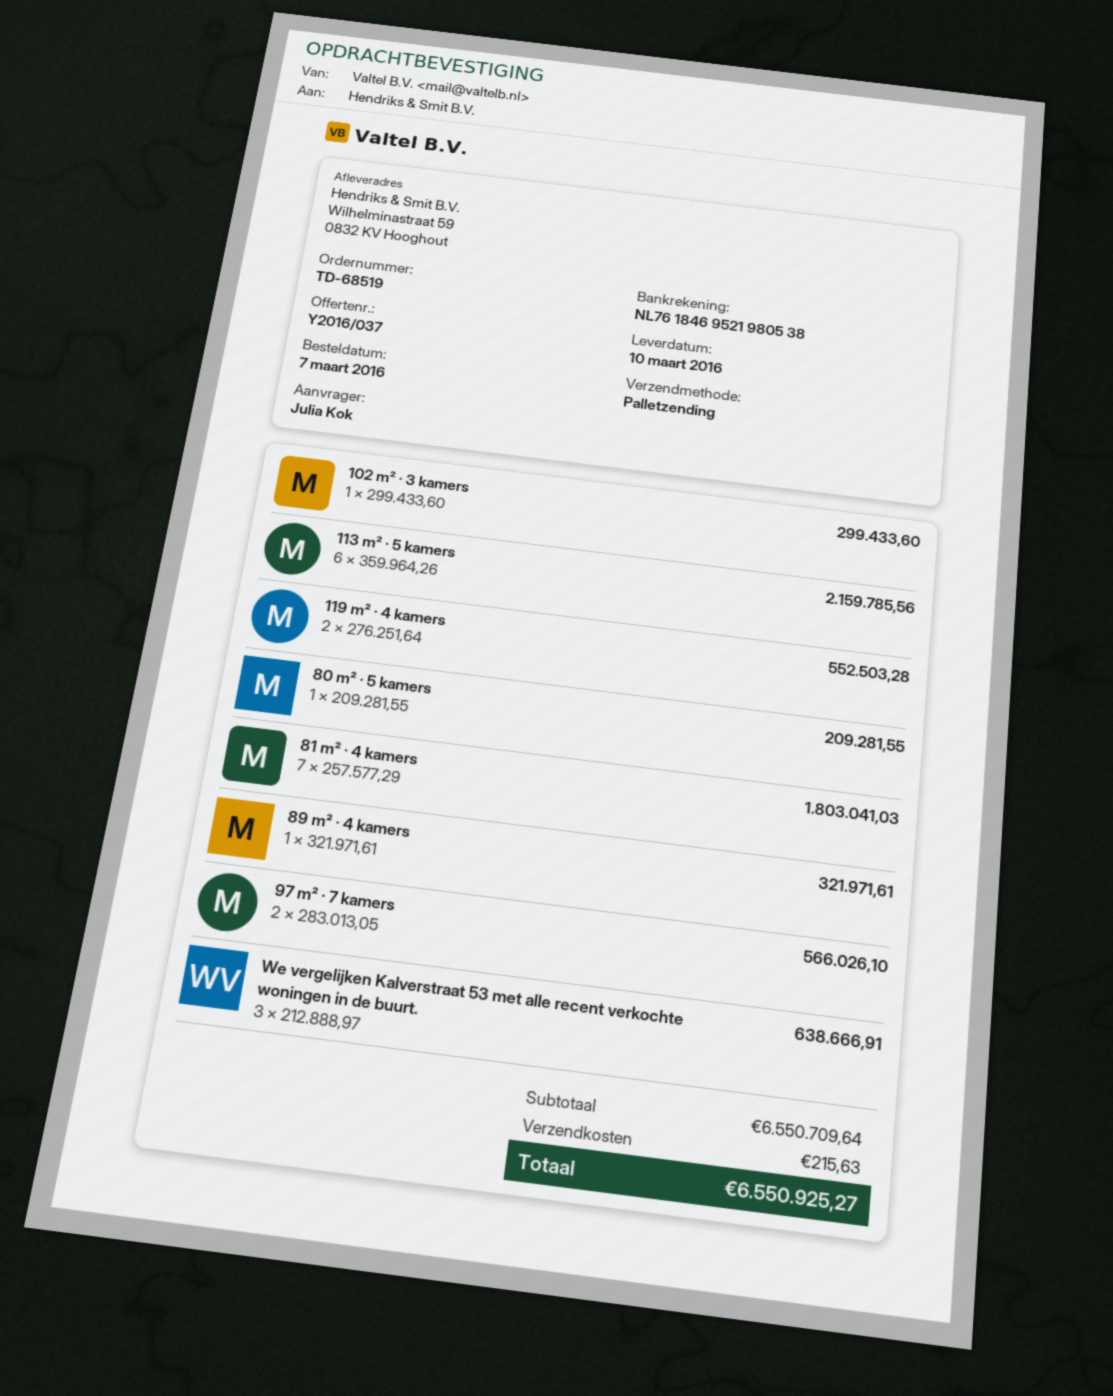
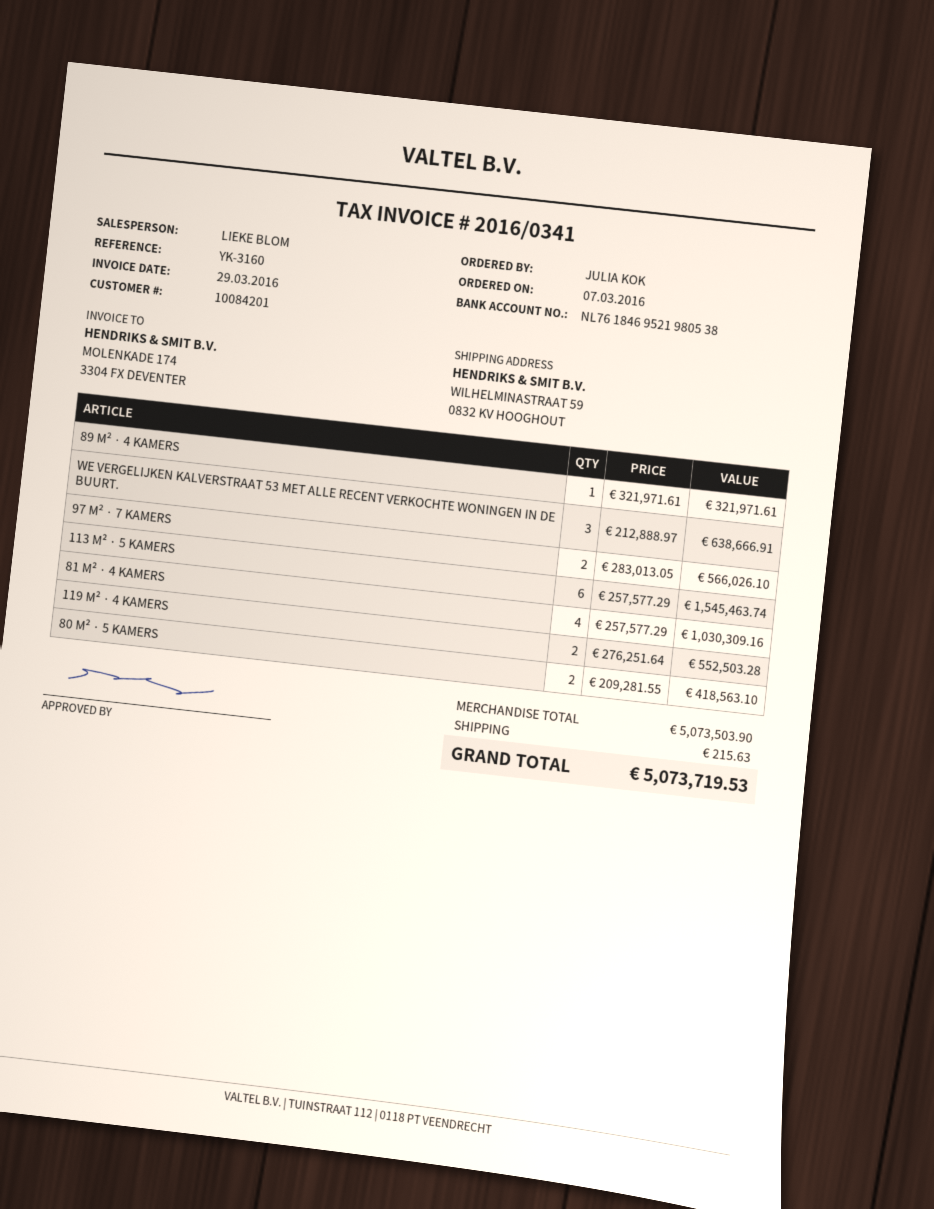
102 m² · 3 kamers: 1 x 299433.60 = 299433.60 -> none
113 m² · 5 kamers: 6 x 359964.26 = 2159785.56 -> 6 x 257577.29 = 1545463.74
80 m² · 5 kamers: 1 x 209281.55 = 209281.55 -> 2 x 209281.55 = 418563.10
81 m² · 4 kamers: 7 x 257577.29 = 1803041.03 -> 4 x 257577.29 = 1030309.16
subtotal: 6550709.64 -> 5073503.90
total: 6550925.27 -> 5073719.53

